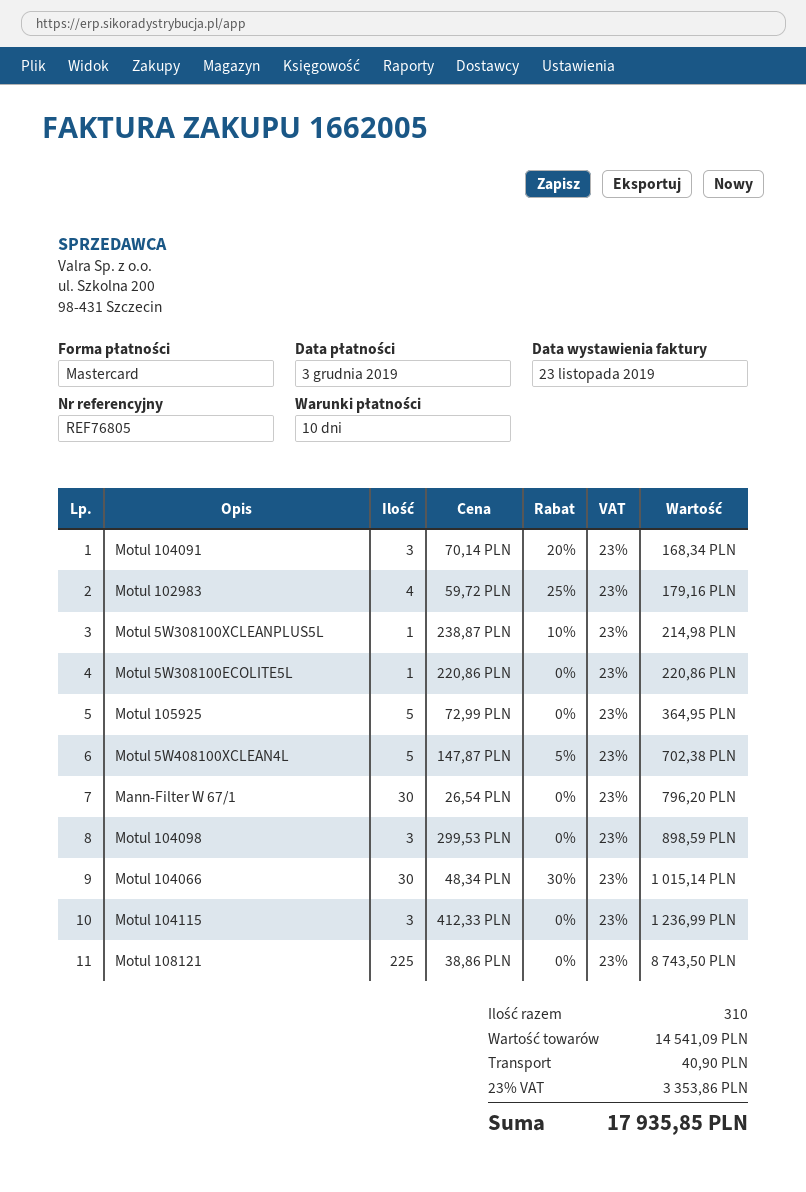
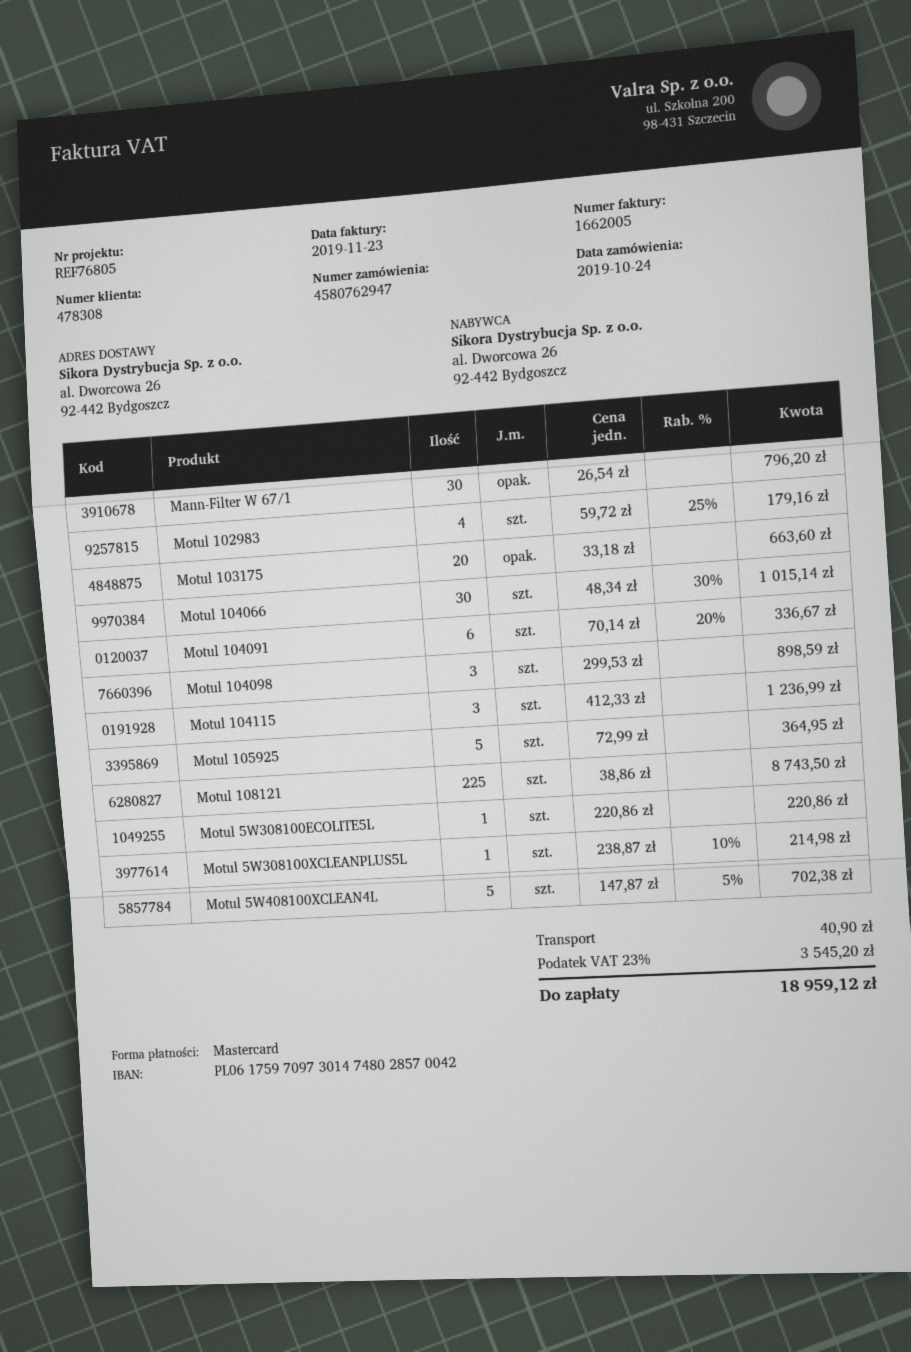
Motul 104091: 3 x 70.14 - 20% = 168.34 -> 6 x 70.14 - 20% = 336.67
Motul 103175: none -> 20 x 33.18 = 663.60
tax: 23% = 3353.86 -> 23% = 3545.20
total: 17935.85 -> 18959.12

